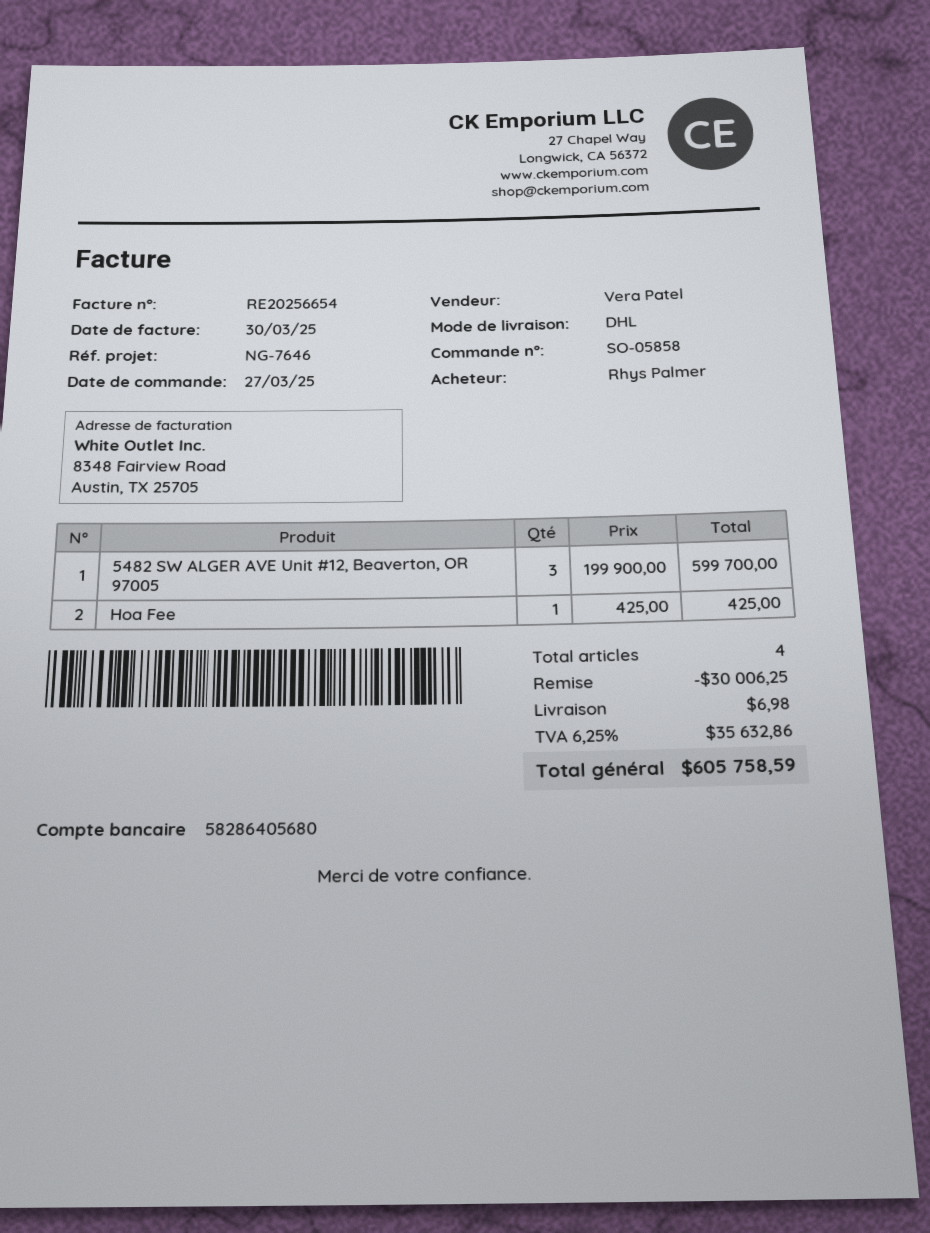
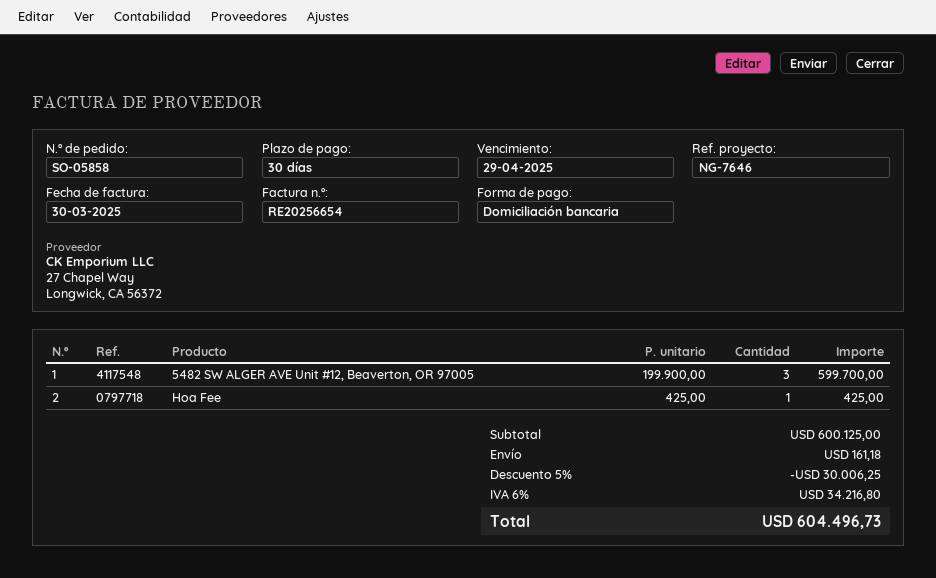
shipping: 6.98 -> 161.18
tax: 6.25% = 35632.86 -> 6% = 34216.80
total: 605758.59 -> 604496.73

